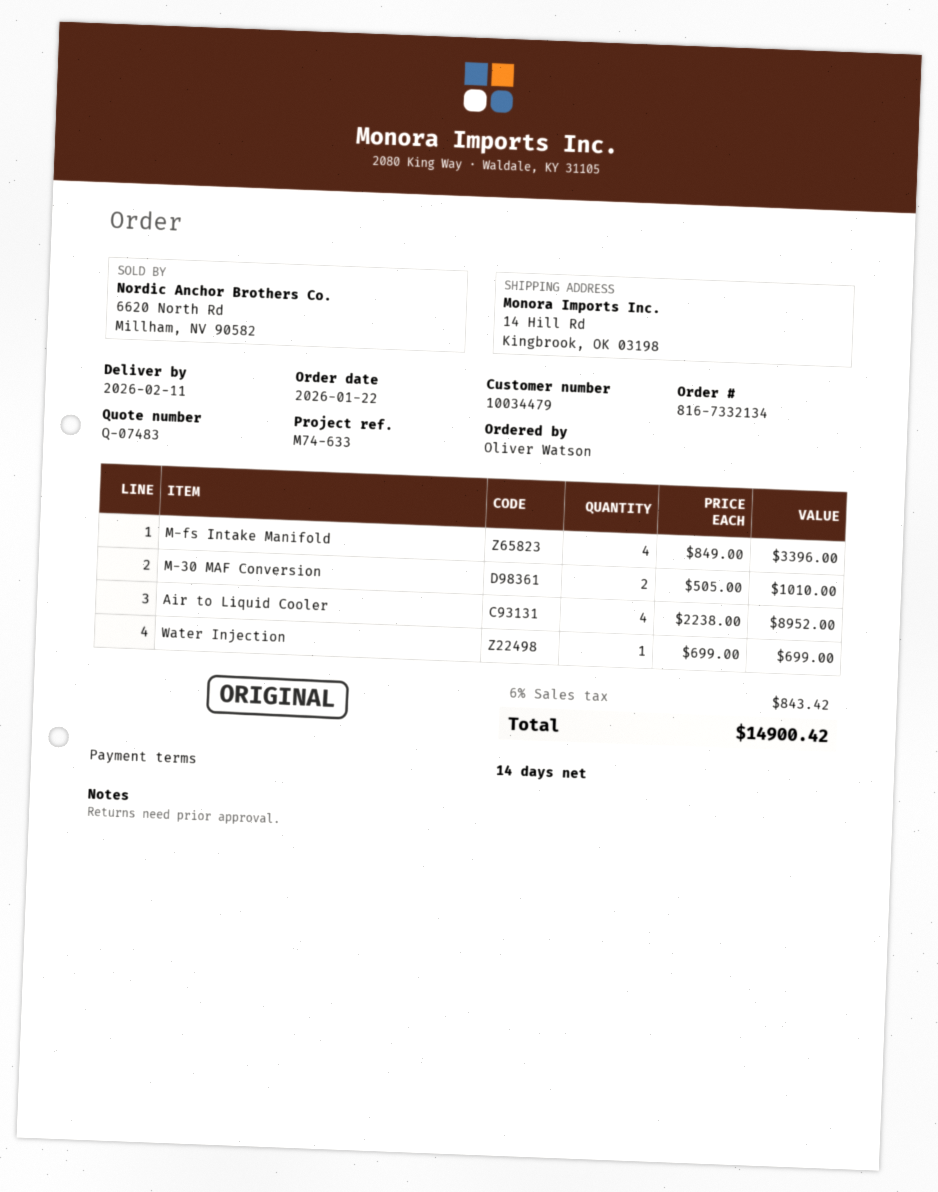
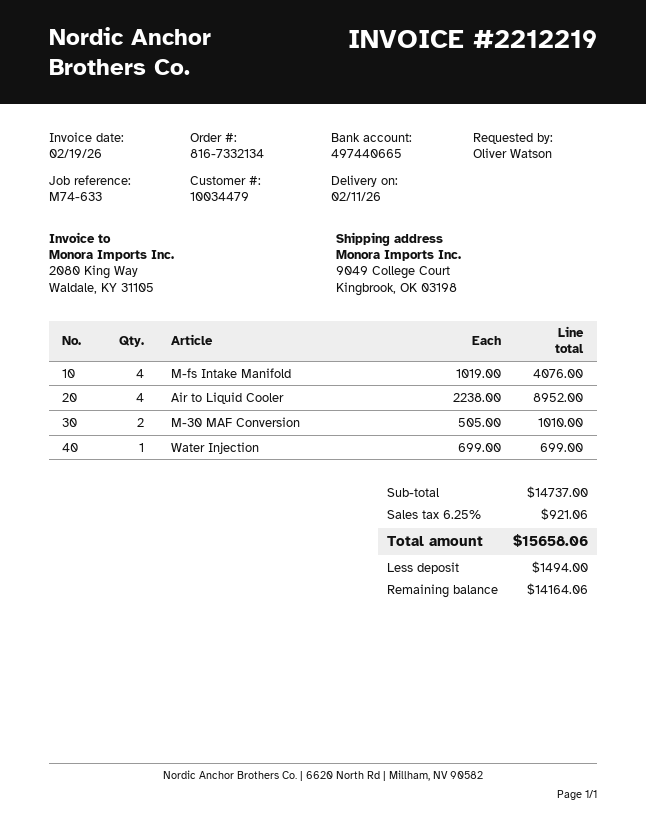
ship to: 14 Hill Rd, Kingbrook, OK 03198 -> 9049 College Court, Kingbrook, OK 03198
M-fs Intake Manifold: 4 x 849.00 = 3396.00 -> 4 x 1019.00 = 4076.00
tax: 6% = 843.42 -> 6.25% = 921.06
total: 14900.42 -> 15658.06

